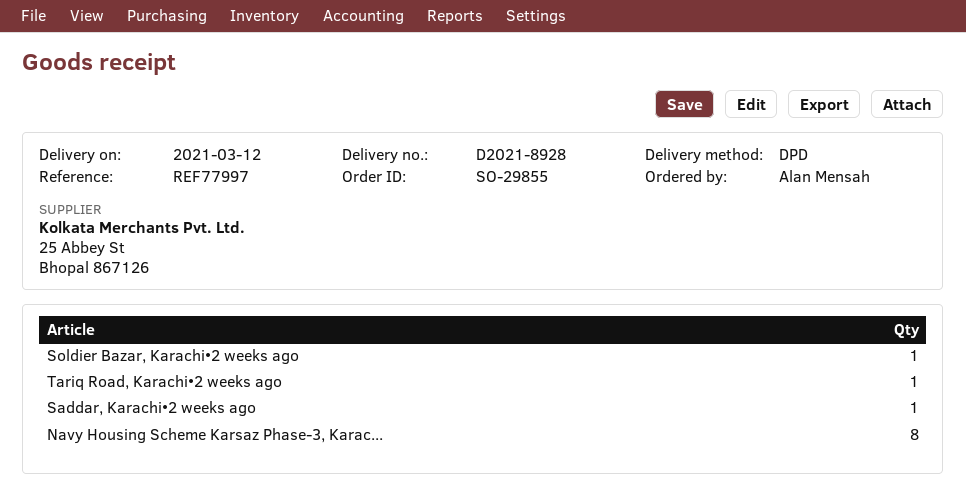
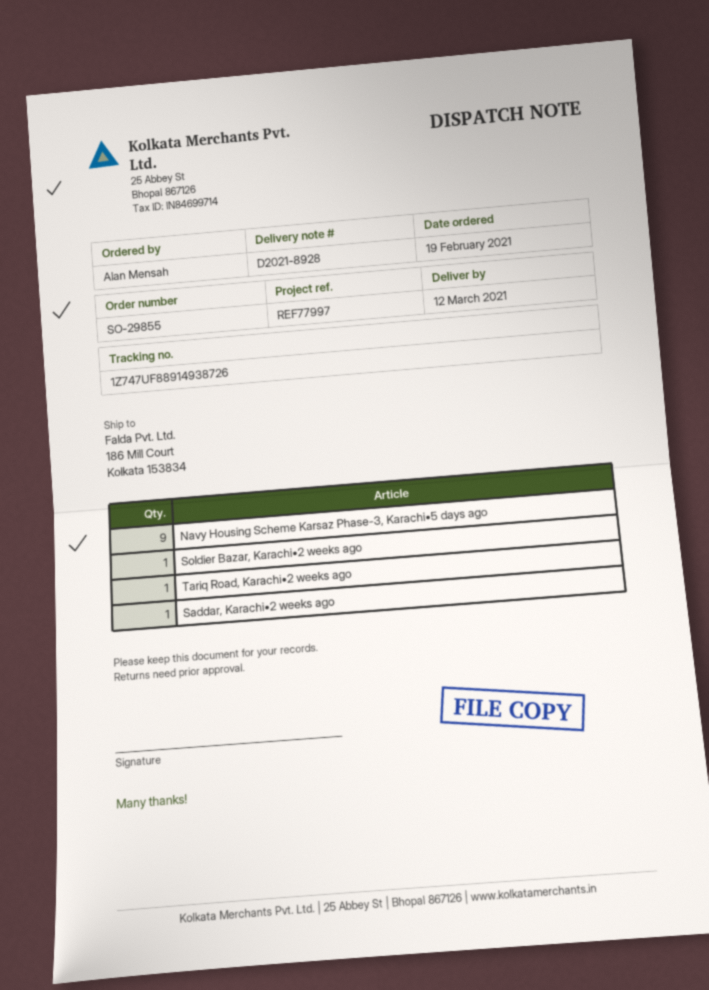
Navy Housing Scheme Karsaz Phase-3, Karac...: 8 -> 9

